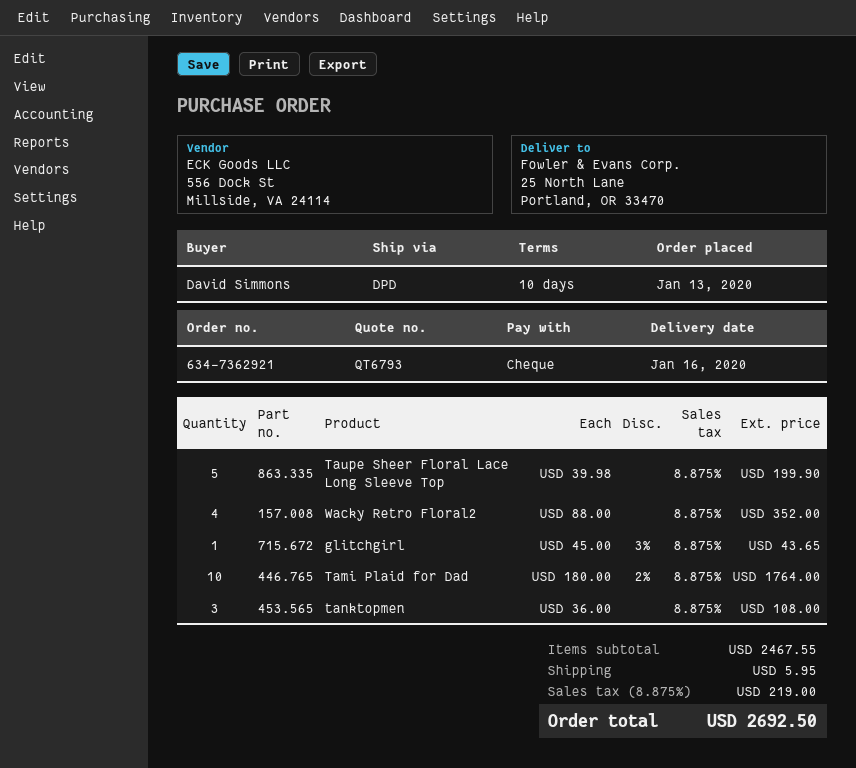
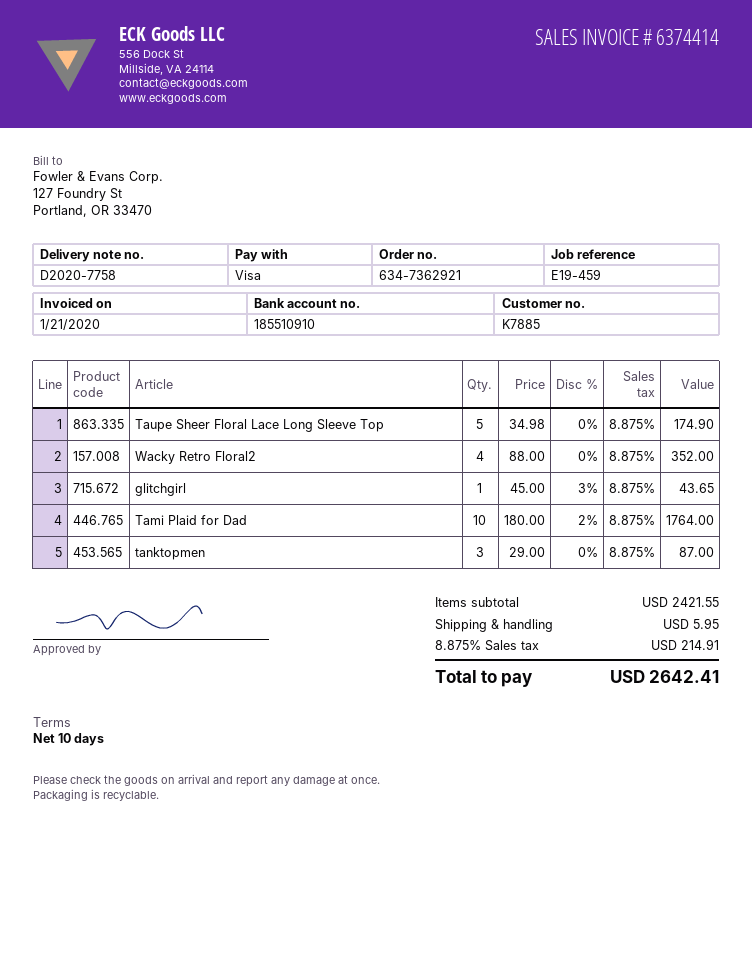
payment method: cheque -> Visa
Taupe Sheer Floral Lace Long Sleeve Top: 5 x 39.98 = 199.90 -> 5 x 34.98 = 174.90
tanktopmen: 3 x 36.00 = 108.00 -> 3 x 29.00 = 87.00
subtotal: 2467.55 -> 2421.55
tax: 8.875% = 219.00 -> 8.875% = 214.91
total: 2692.50 -> 2642.41

